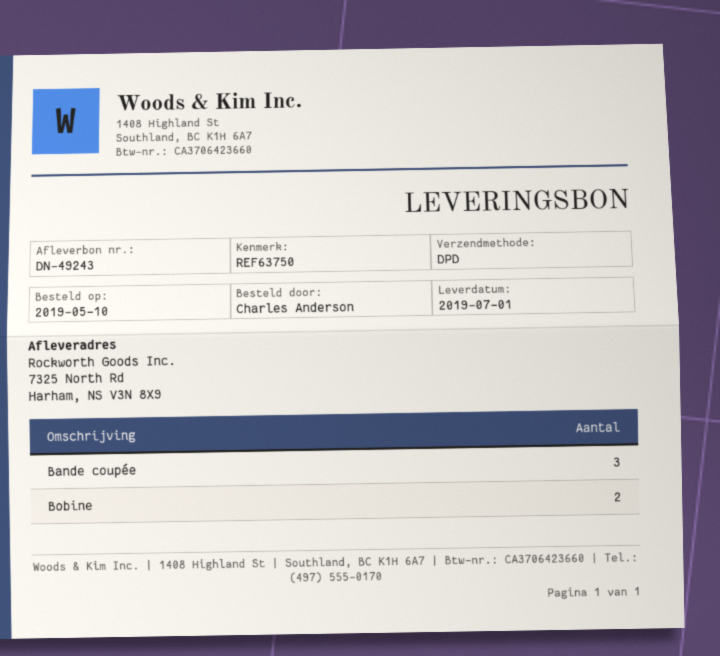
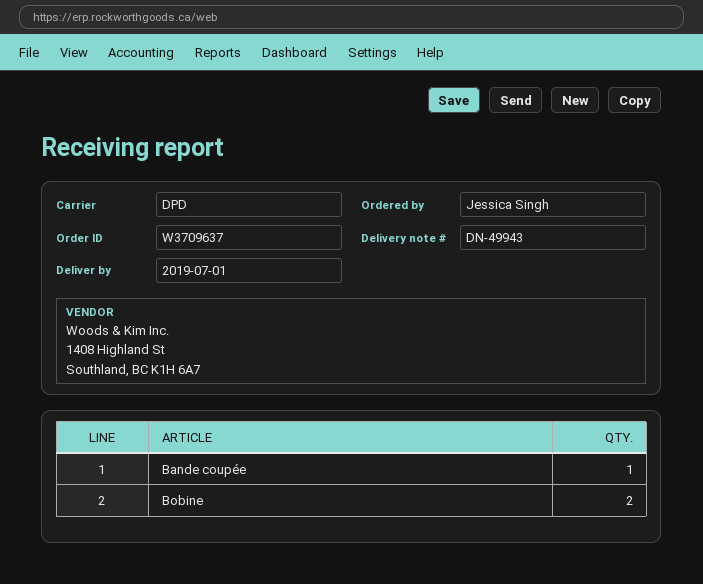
delivery note number: DN-49243 -> DN-49943
ordered by: Charles Anderson -> Jessica Singh
Bande coupée: 3 -> 1

